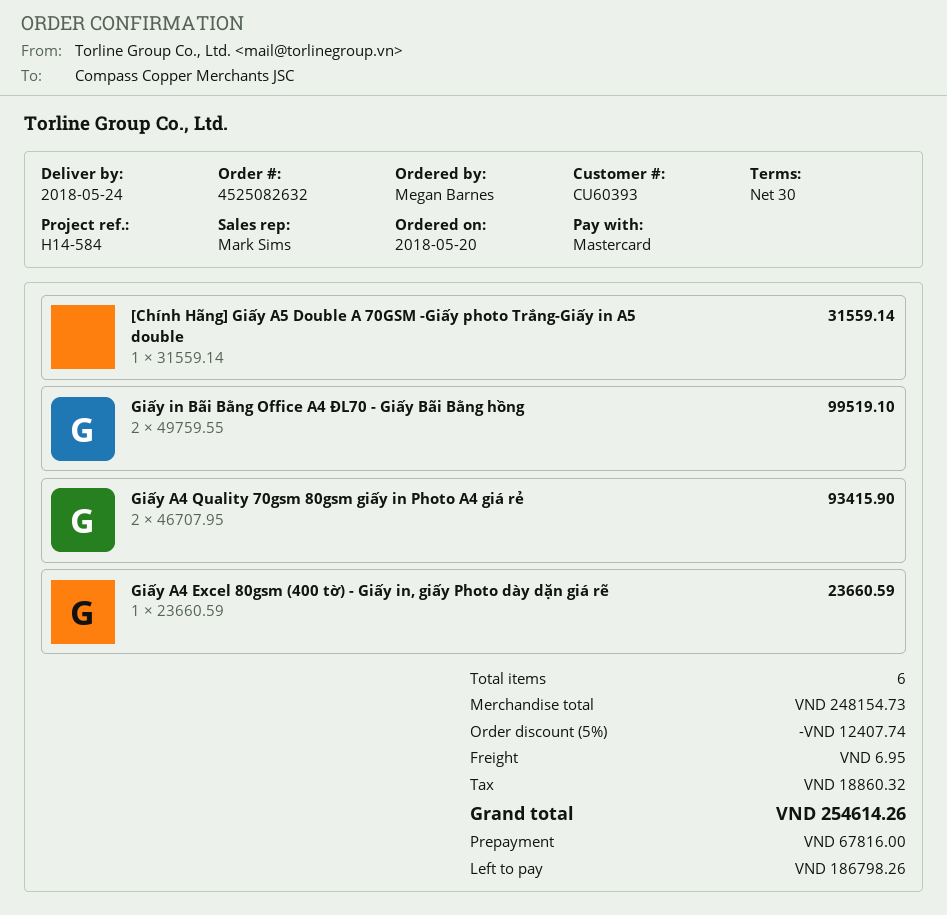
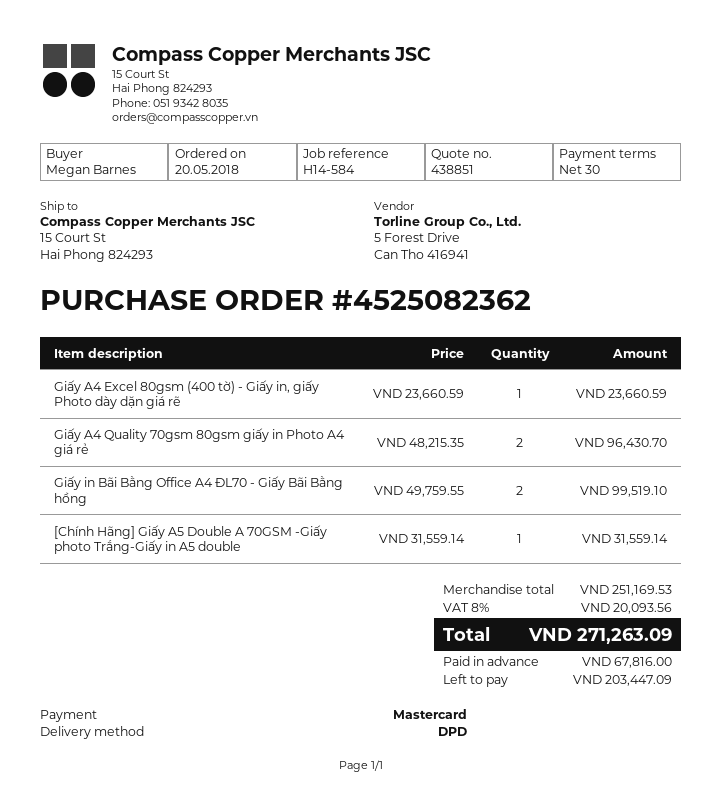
order number: 4525082632 -> 4525082362
Giấy A4 Quality 70gsm 80gsm giấy in Photo A4 giá rẻ: 2 x 46707.95 = 93415.90 -> 2 x 48215.35 = 96430.70
subtotal: 248154.73 -> 251169.53
discount: 5% = 12407.74 -> none
shipping: 6.95 -> none
tax: 18860.32 -> 20093.56
total: 254614.26 -> 271263.09
balance: 186798.26 -> 203447.09

